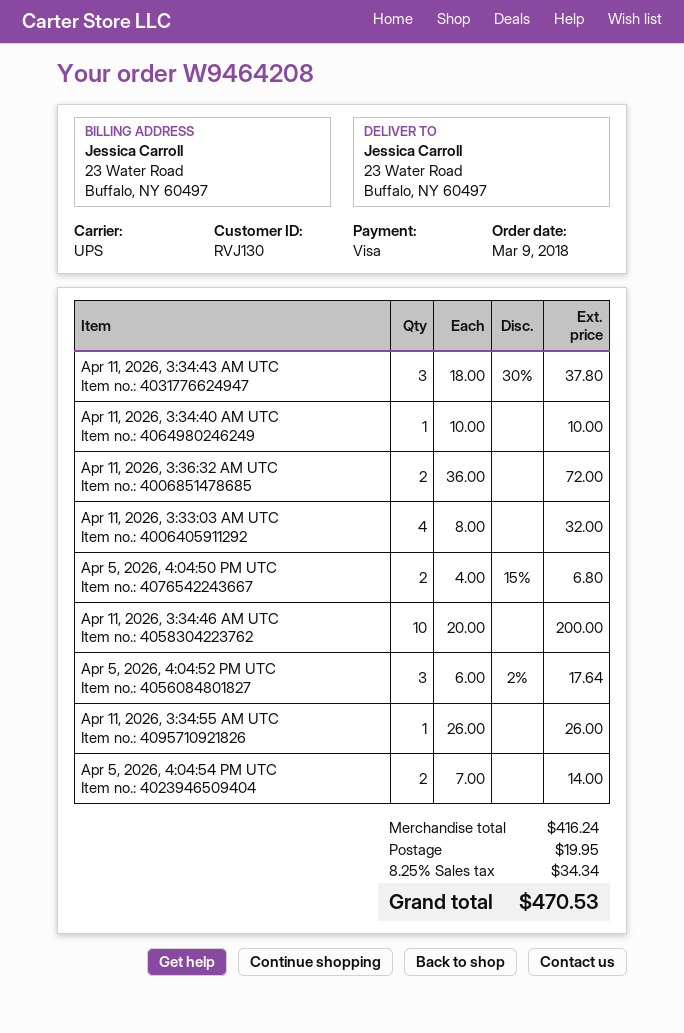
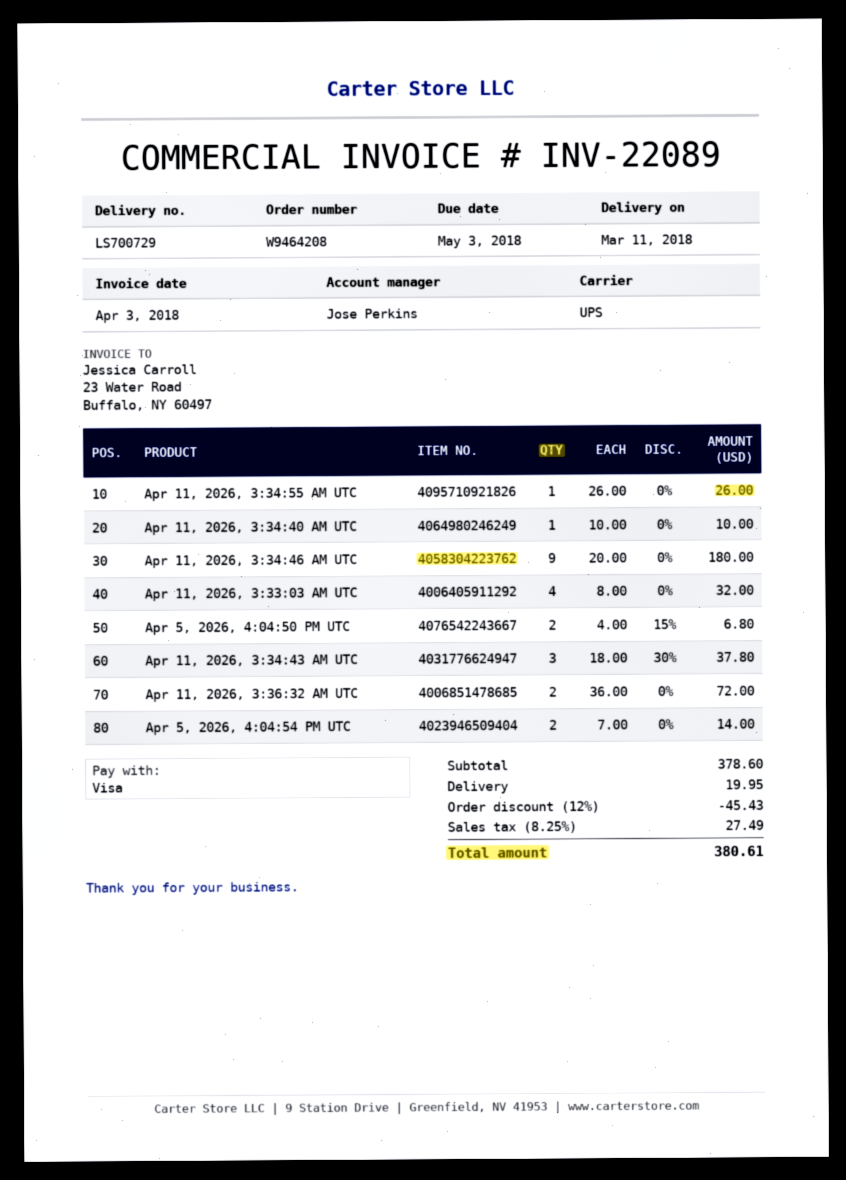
Apr 11, 2026, 3:34:46 AM UTC: 10 x 20.00 = 200.00 -> 9 x 20.00 = 180.00
Apr 5, 2026, 4:04:52 PM UTC: 3 x 6.00 - 2% = 17.64 -> none
subtotal: 416.24 -> 378.60
discount: none -> 12% = 45.43
tax: 8.25% = 34.34 -> 8.25% = 27.49
total: 470.53 -> 380.61

